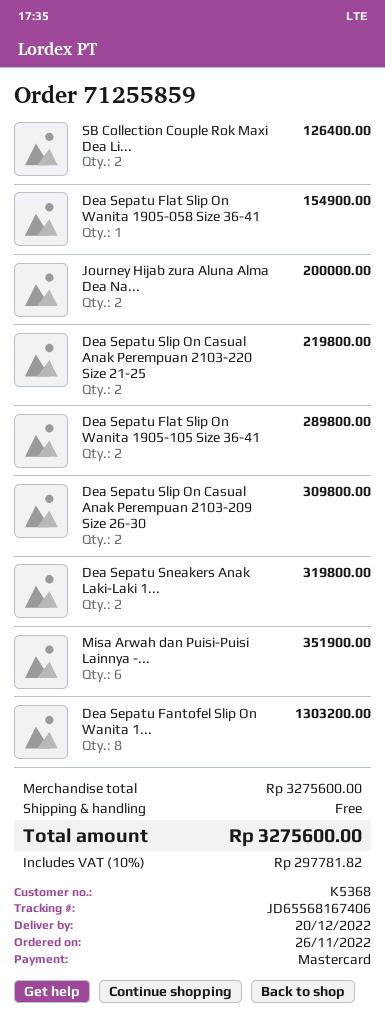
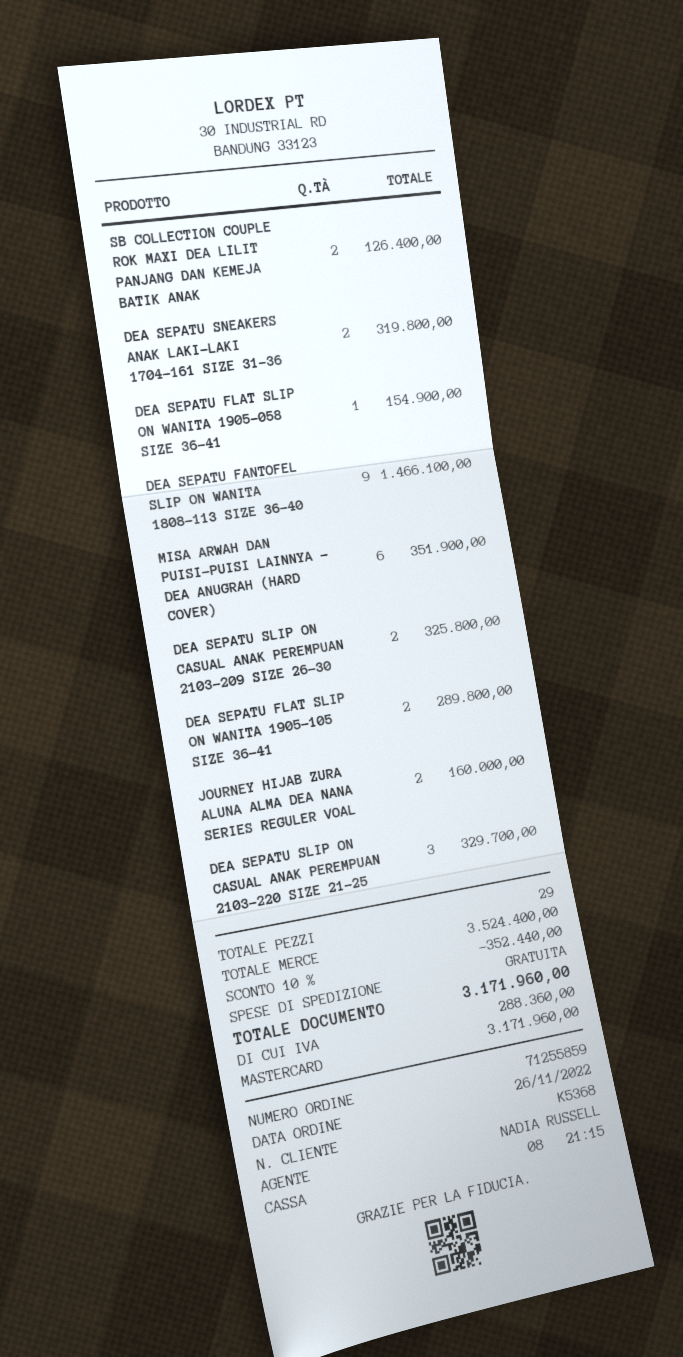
Journey Hijab zura Aluna Alma Dea Na...: 2 for 200000.00 -> 2 for 160000.00
Dea Sepatu Slip On Casual Anak Perempuan 2103-220 Size 21-25: 2 for 219800.00 -> 3 for 329700.00
Dea Sepatu Slip On Casual Anak Perempuan 2103-209 Size 26-30: 2 for 309800.00 -> 2 for 325800.00
Dea Sepatu Fantofel Slip On Wanita 1...: 8 for 1303200.00 -> 9 for 1466100.00
subtotal: 3275600.00 -> 3524400.00
discount: none -> 10% = 352440.00
tax: 297781.82 -> 288360.00
total: 3275600.00 -> 3171960.00

